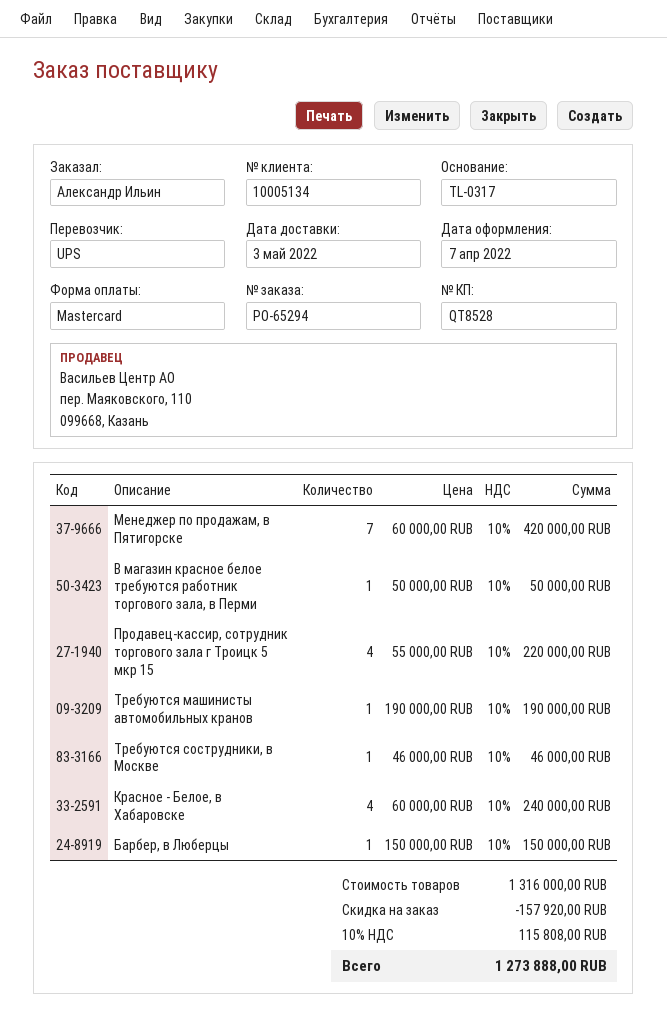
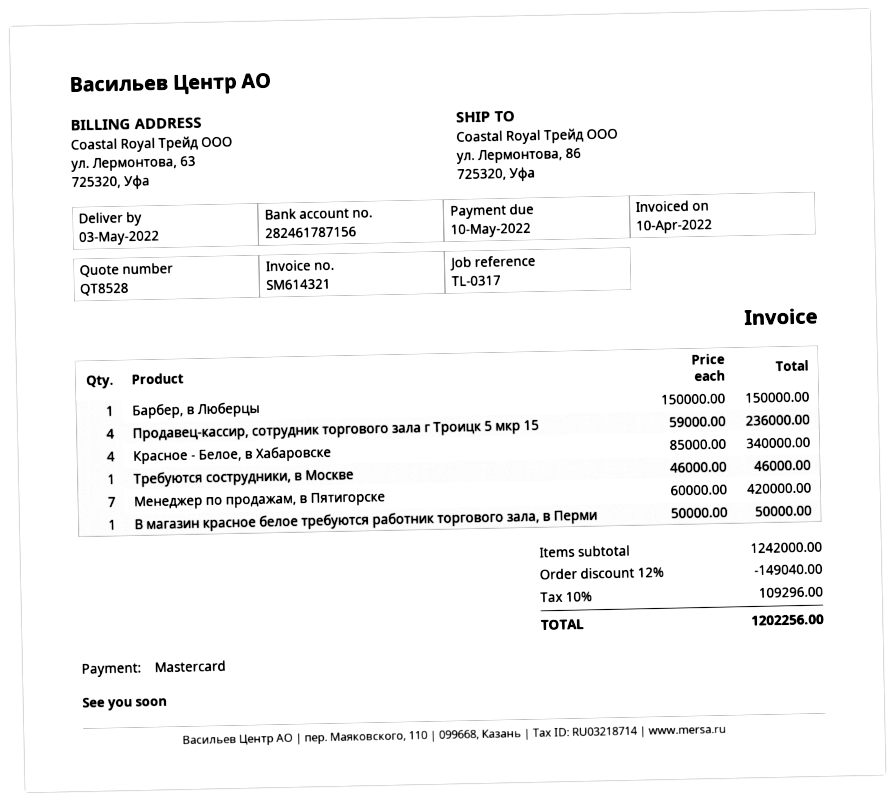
Продавец-кассир, сотрудник торгового зала г Троицк 5 мкр 15: 4 x 55000.00 = 220000.00 -> 4 x 59000.00 = 236000.00
Требуются машинисты автомобильных кранов: 1 x 190000.00 = 190000.00 -> none
Красное - Белое, в Хабаровске: 4 x 60000.00 = 240000.00 -> 4 x 85000.00 = 340000.00
subtotal: 1316000.00 -> 1242000.00
discount: 157920.00 -> 149040.00
tax: 10% = 115808.00 -> 10% = 109296.00
total: 1273888.00 -> 1202256.00

